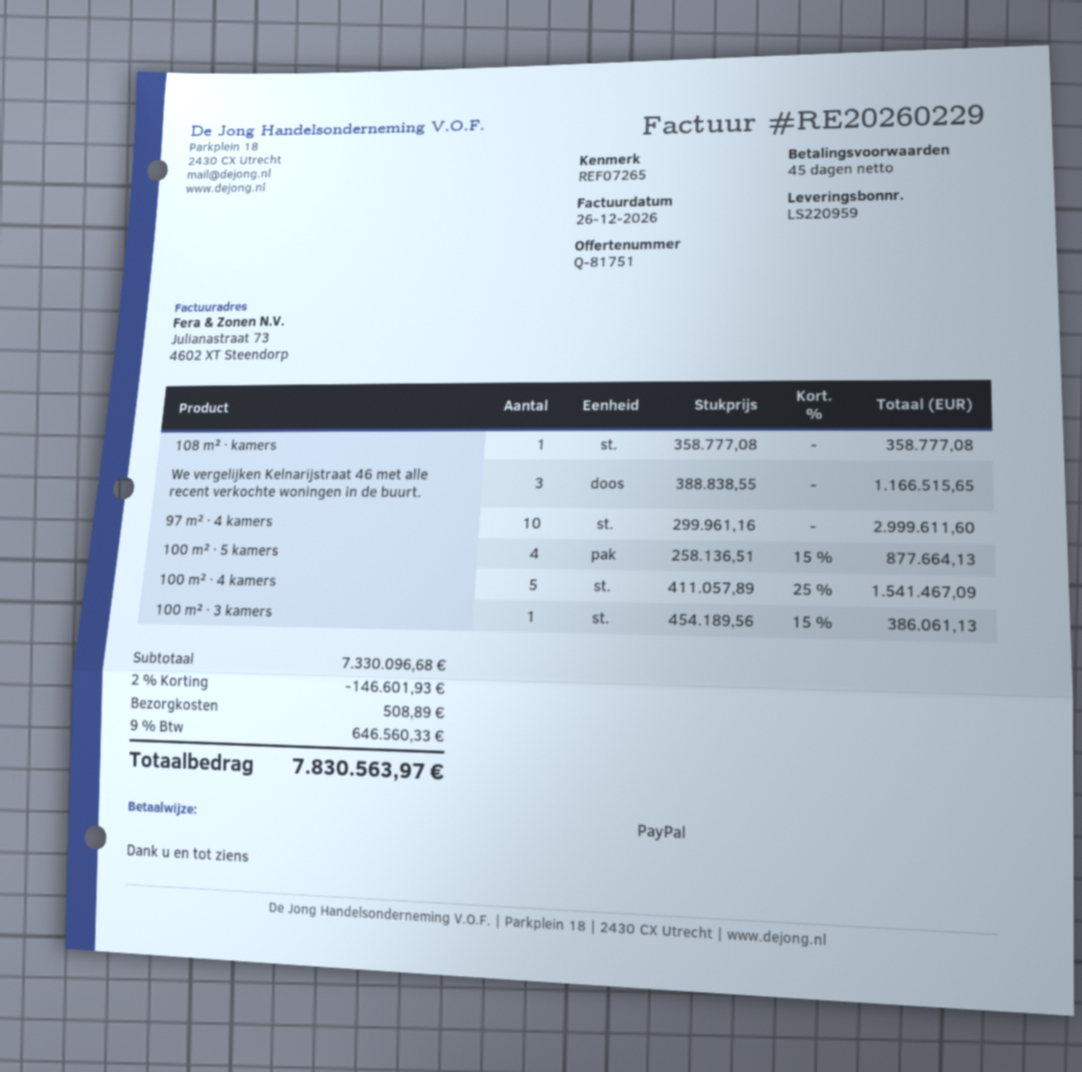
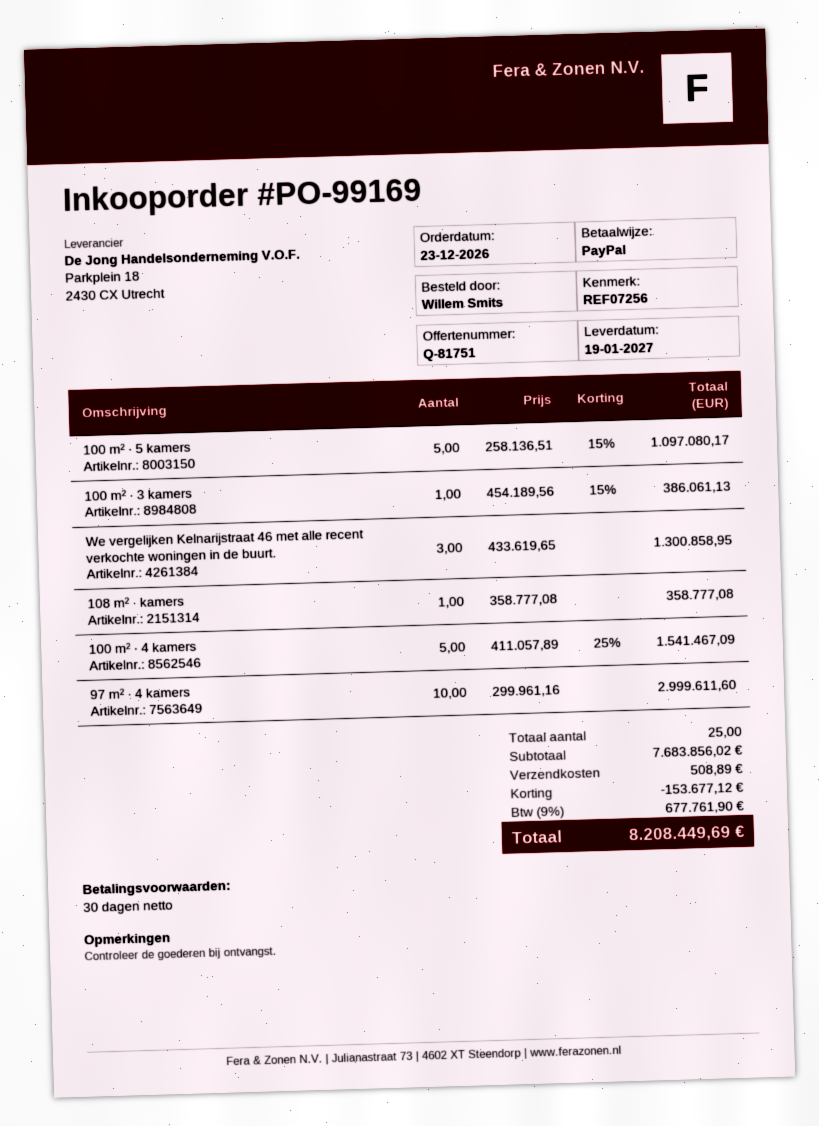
payment terms: 45 days -> 30 days
reference: REF07265 -> REF07256
We vergelijken Kelnarijstraat 46 met alle recent verkochte woningen in de buurt.: 3 x 388838.55 = 1166515.65 -> 3 x 433619.65 = 1300858.95
100 m² · 5 kamers: 4 x 258136.51 - 15% = 877664.13 -> 5 x 258136.51 - 15% = 1097080.17
subtotal: 7330096.68 -> 7683856.02
discount: 146601.93 -> 153677.12
tax: 9% = 646560.33 -> 9% = 677761.90
total: 7830563.97 -> 8208449.69

